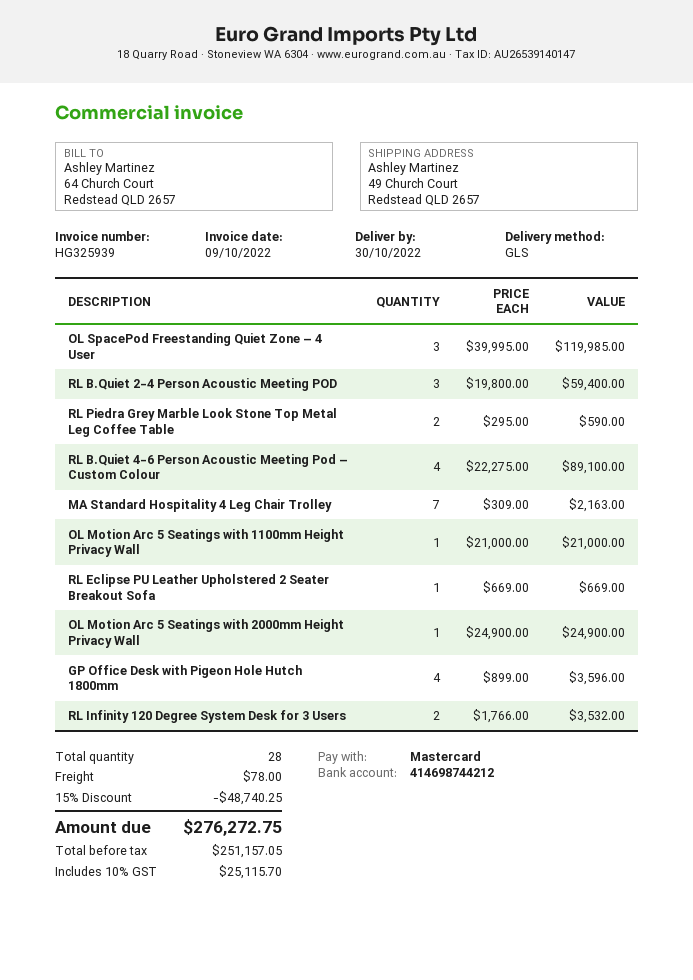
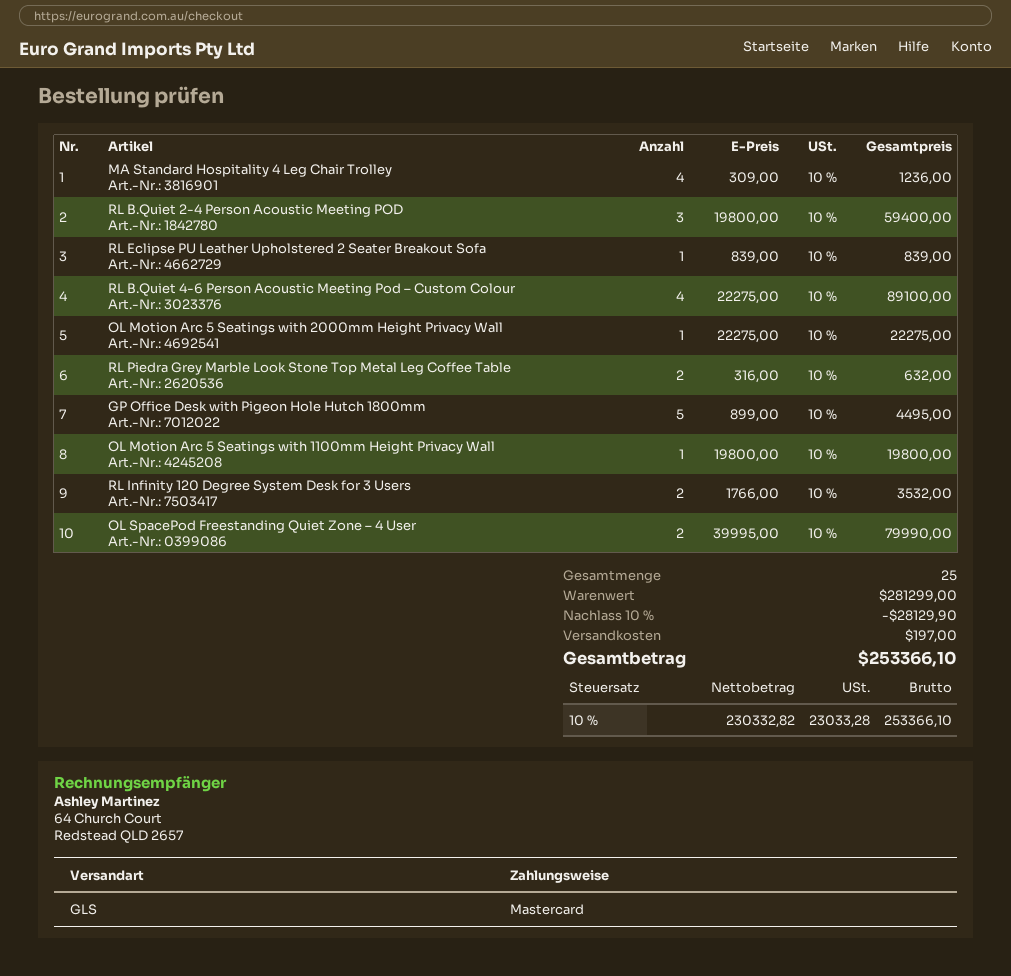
OL SpacePod Freestanding Quiet Zone – 4 User: 3 x 39995.00 = 119985.00 -> 2 x 39995.00 = 79990.00
RL Piedra Grey Marble Look Stone Top Metal Leg Coffee Table: 2 x 295.00 = 590.00 -> 2 x 316.00 = 632.00
MA Standard Hospitality 4 Leg Chair Trolley: 7 x 309.00 = 2163.00 -> 4 x 309.00 = 1236.00
OL Motion Arc 5 Seatings with 1100mm Height Privacy Wall: 1 x 21000.00 = 21000.00 -> 1 x 19800.00 = 19800.00
RL Eclipse PU Leather Upholstered 2 Seater Breakout Sofa: 1 x 669.00 = 669.00 -> 1 x 839.00 = 839.00
OL Motion Arc 5 Seatings with 2000mm Height Privacy Wall: 1 x 24900.00 = 24900.00 -> 1 x 22275.00 = 22275.00
GP Office Desk with Pigeon Hole Hutch 1800mm: 4 x 899.00 = 3596.00 -> 5 x 899.00 = 4495.00
total quantity: 28 -> 25
discount: 15% = 48740.25 -> 10% = 28129.90
shipping: 78.00 -> 197.00
net: 251157.05 -> 230332.82
tax: 10% = 25115.70 -> 10% = 23033.28
total: 276272.75 -> 253366.10

